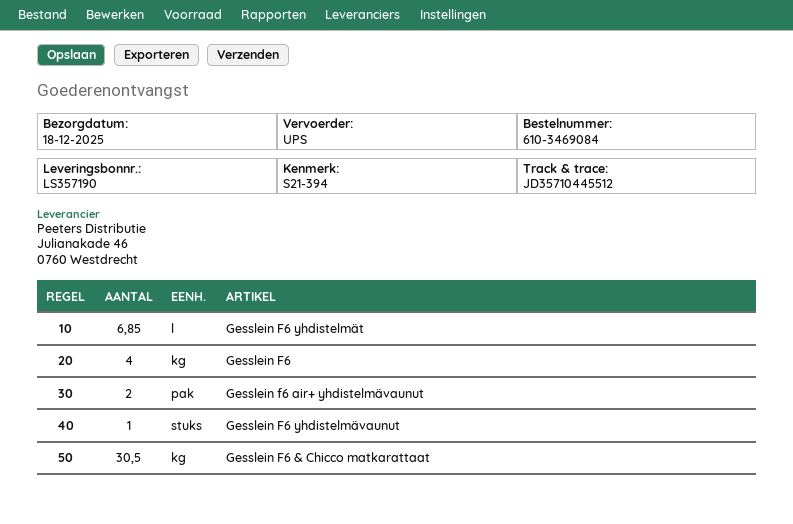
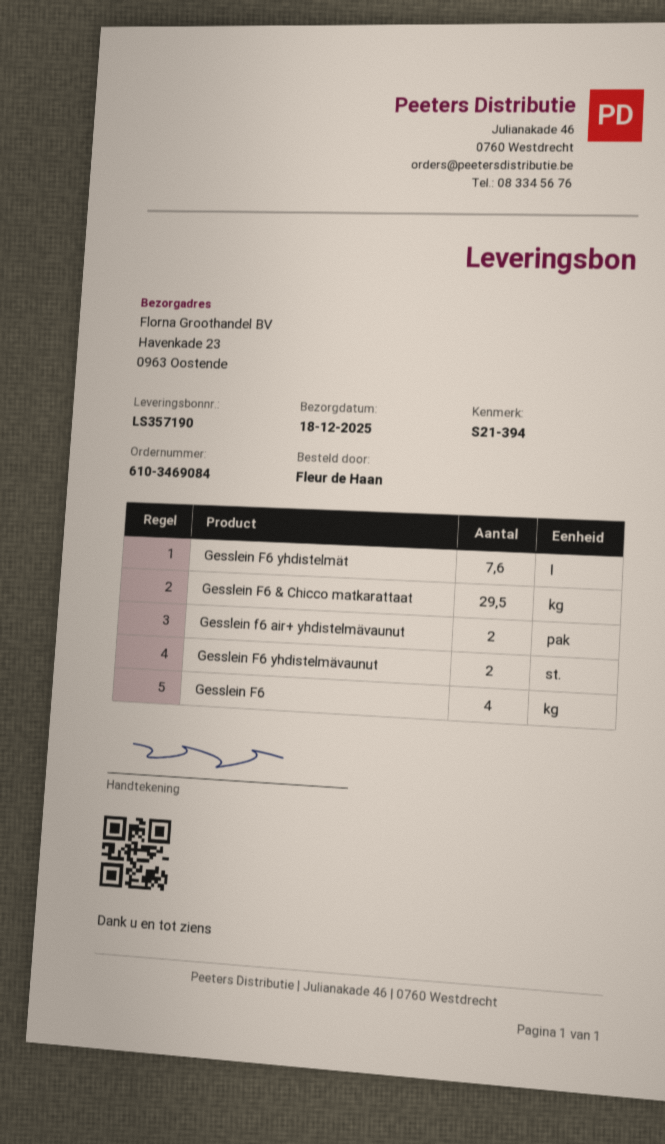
Gesslein F6 yhdistelmät: 6.85 -> 7.6
Gesslein F6 yhdistelmävaunut: 1 -> 2
Gesslein F6 & Chicco matkarattaat: 30.5 -> 29.5

